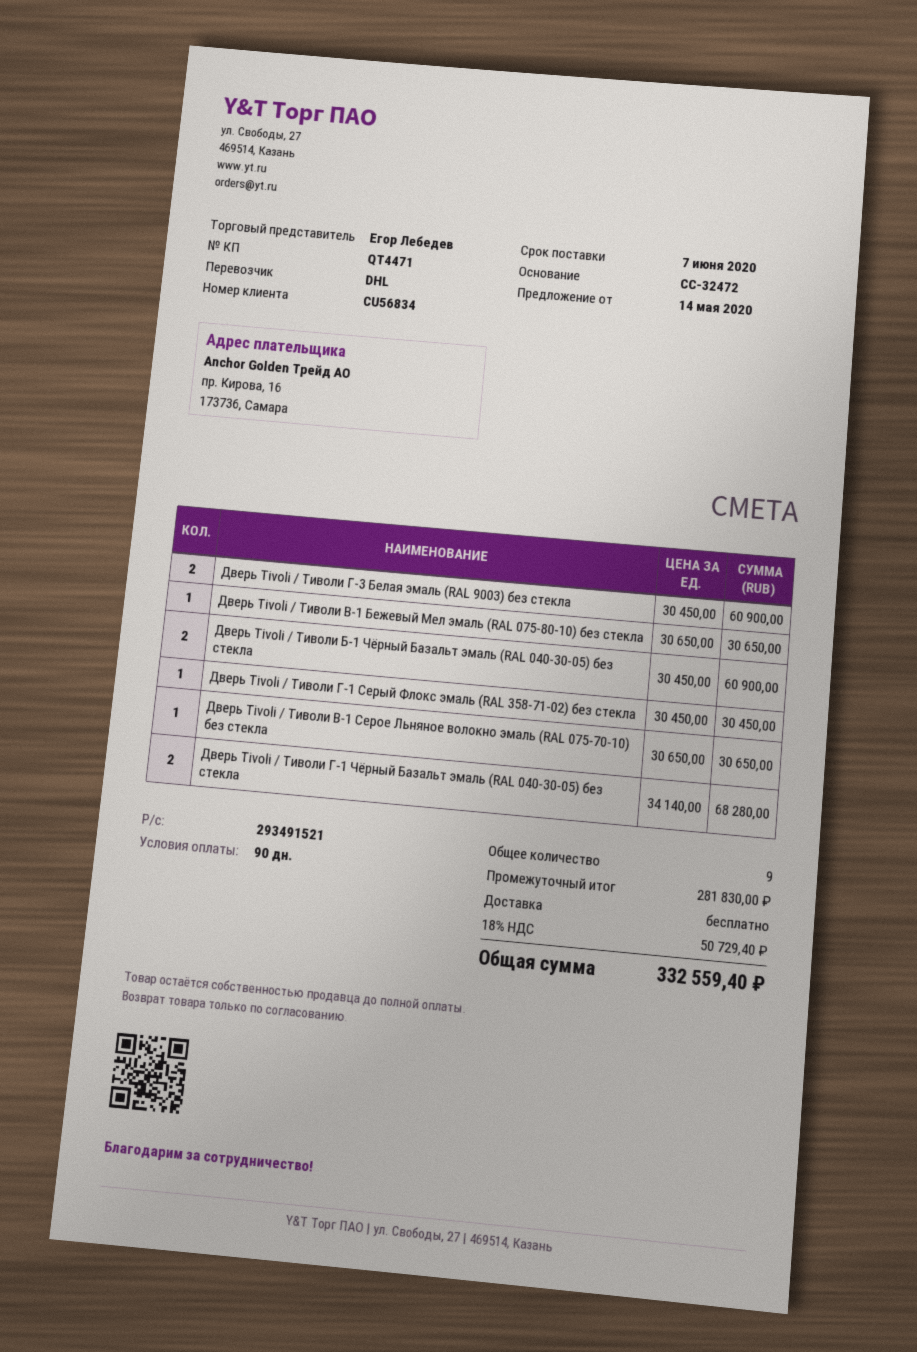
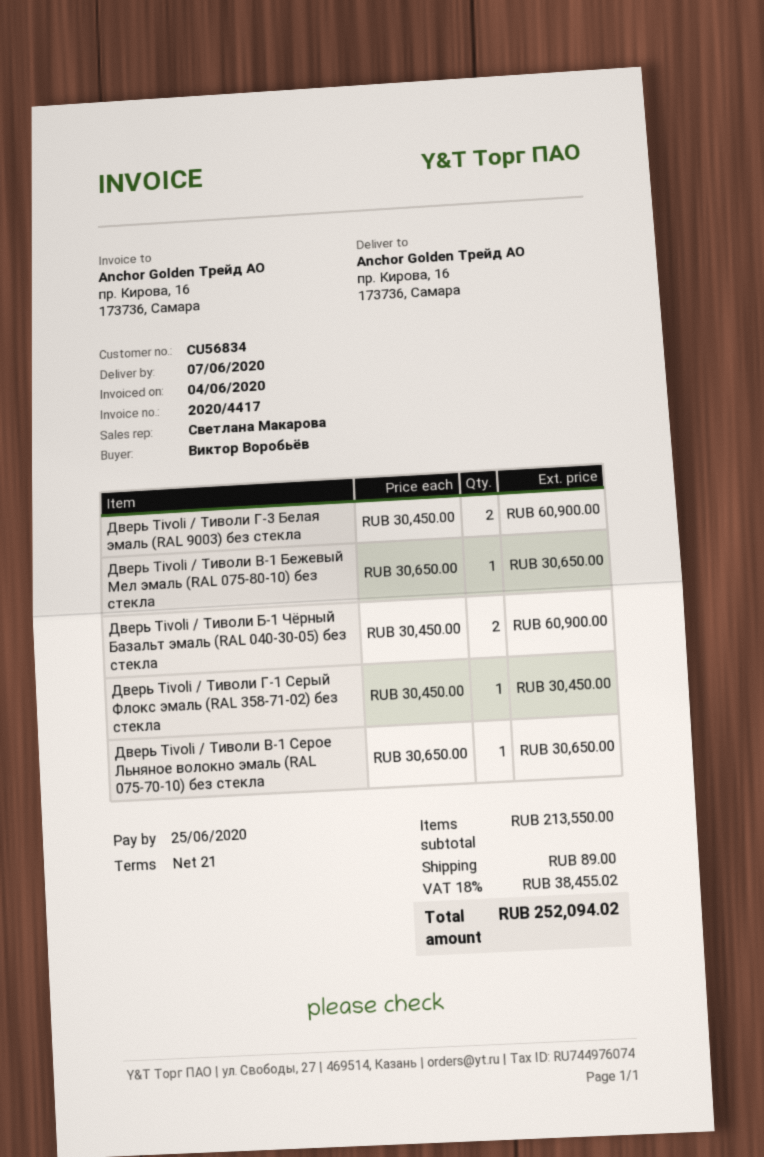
payment terms: 90 days -> 21 days
sales rep: Егор Лебедев -> Светлана Макарова
Дверь Tivoli / Тиволи Г-1 Чёрный Базальт эмаль (RAL 040-30-05) без стекла: 2 x 34140.00 = 68280.00 -> none
subtotal: 281830.00 -> 213550.00
shipping: 0.00 -> 89.00
tax: 18% = 50729.40 -> 18% = 38455.02
total: 332559.40 -> 252094.02

